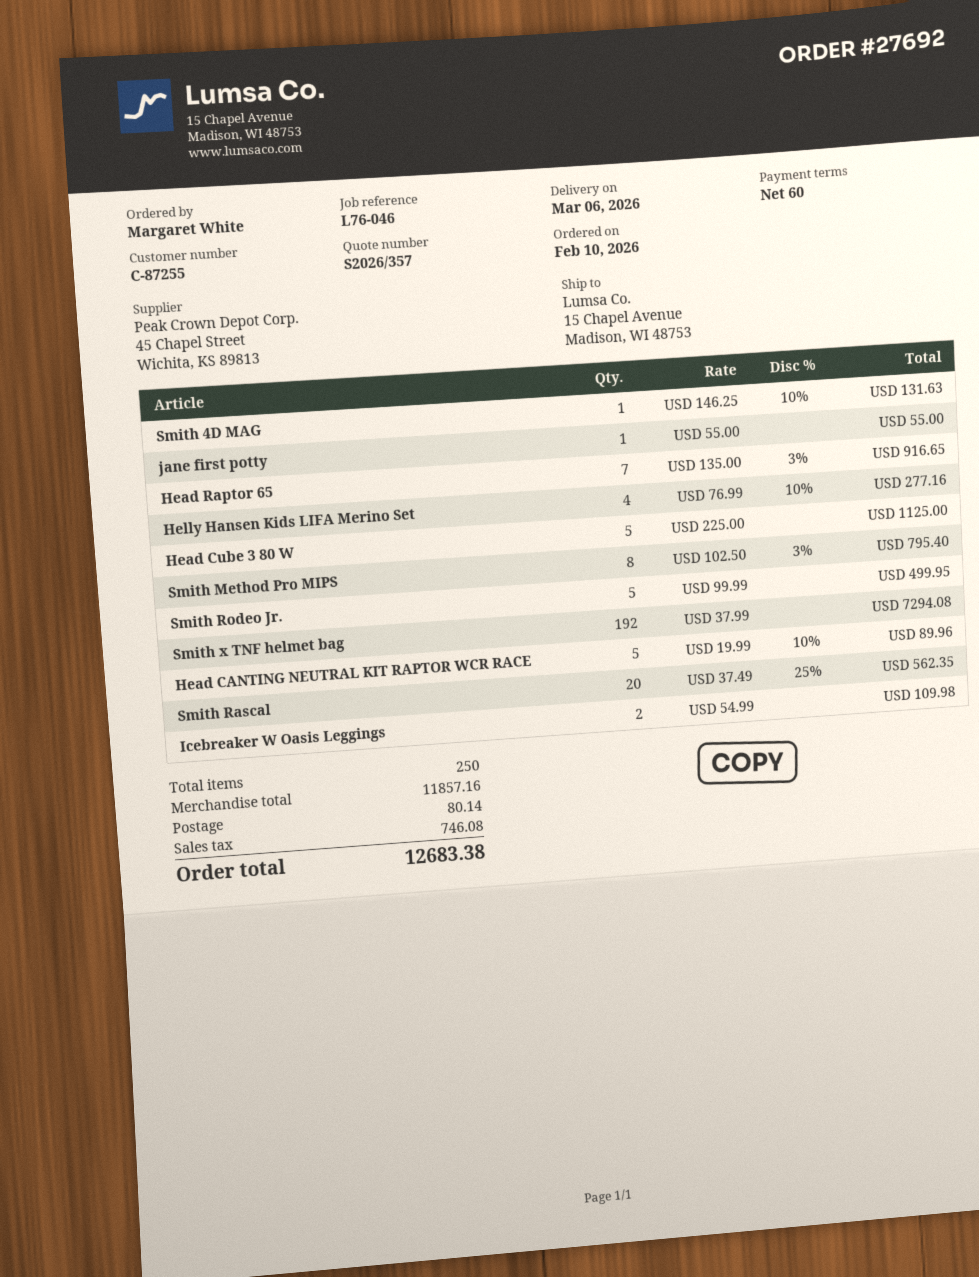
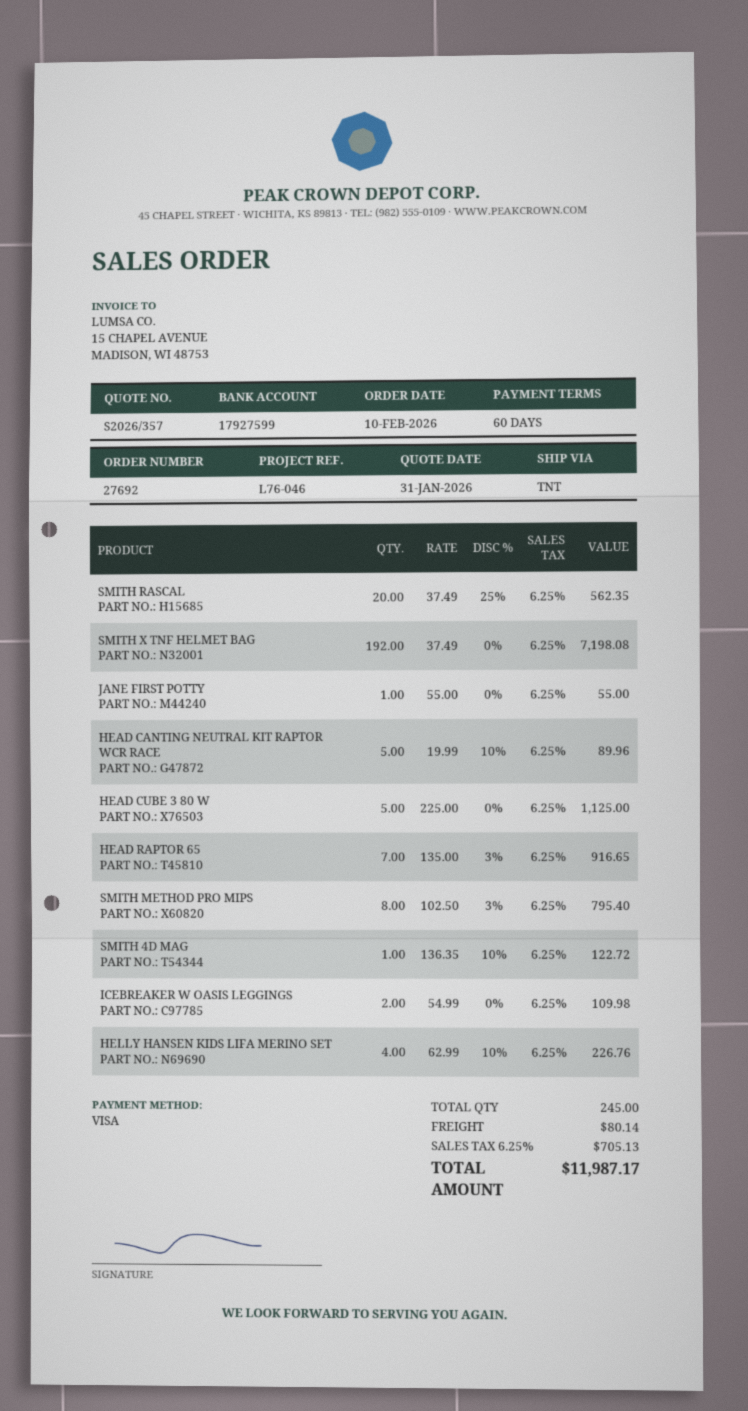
Smith 4D MAG: 1 x 146.25 - 10% = 131.63 -> 1 x 136.35 - 10% = 122.72
Helly Hansen Kids LIFA Merino Set: 4 x 76.99 - 10% = 277.16 -> 4 x 62.99 - 10% = 226.76
Smith Rodeo Jr.: 5 x 99.99 = 499.95 -> none
Smith x TNF helmet bag: 192 x 37.99 = 7294.08 -> 192 x 37.49 = 7198.08
total quantity: 250 -> 245
tax: 746.08 -> 705.13
total: 12683.38 -> 11987.17

